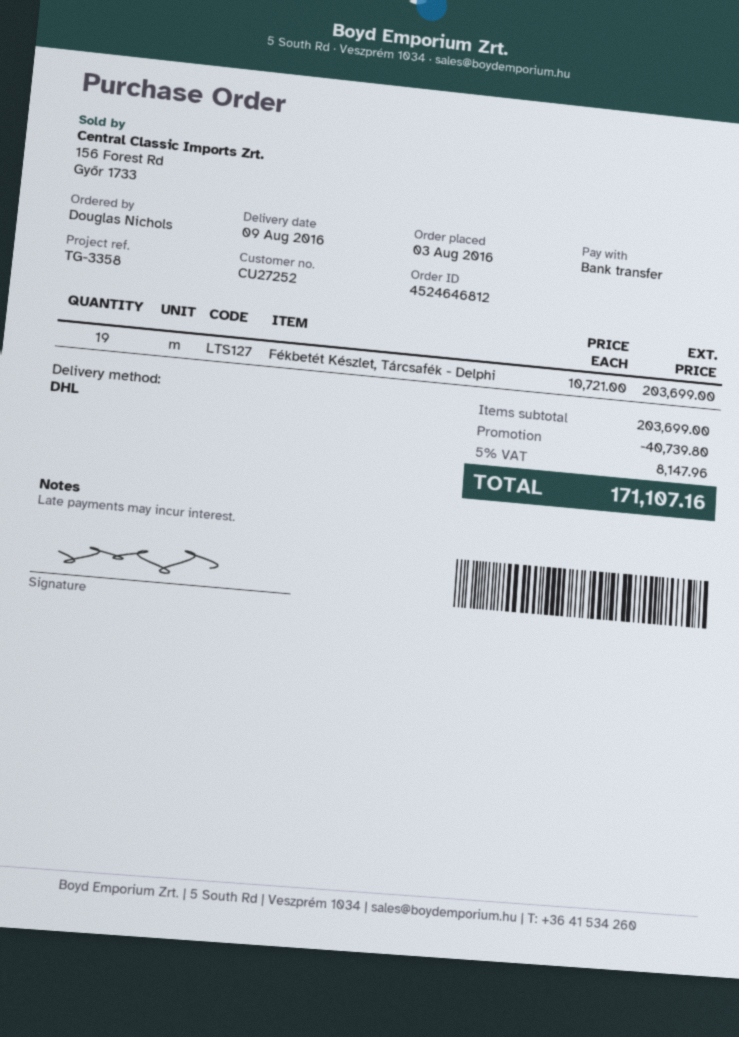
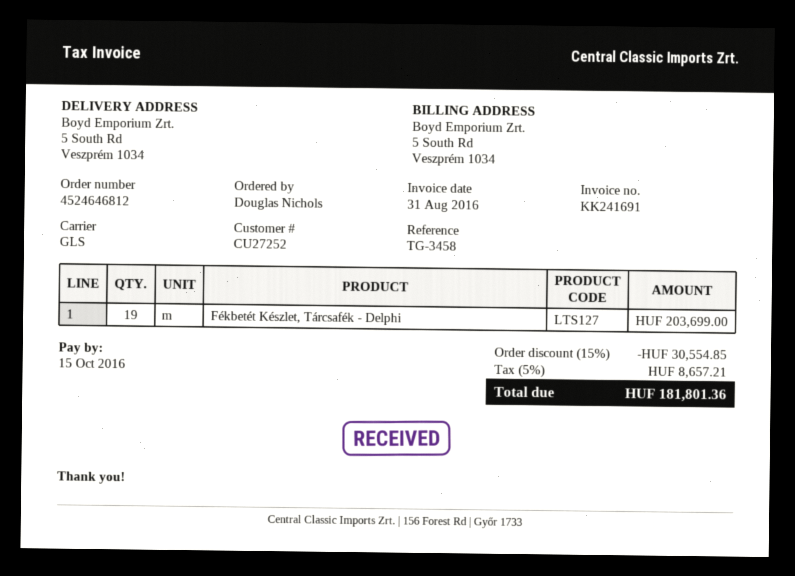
reference: TG-3358 -> TG-3458
shipping method: DHL -> GLS
discount: 40739.80 -> 30554.85
tax: 5% = 8147.96 -> 5% = 8657.21
total: 171107.16 -> 181801.36

